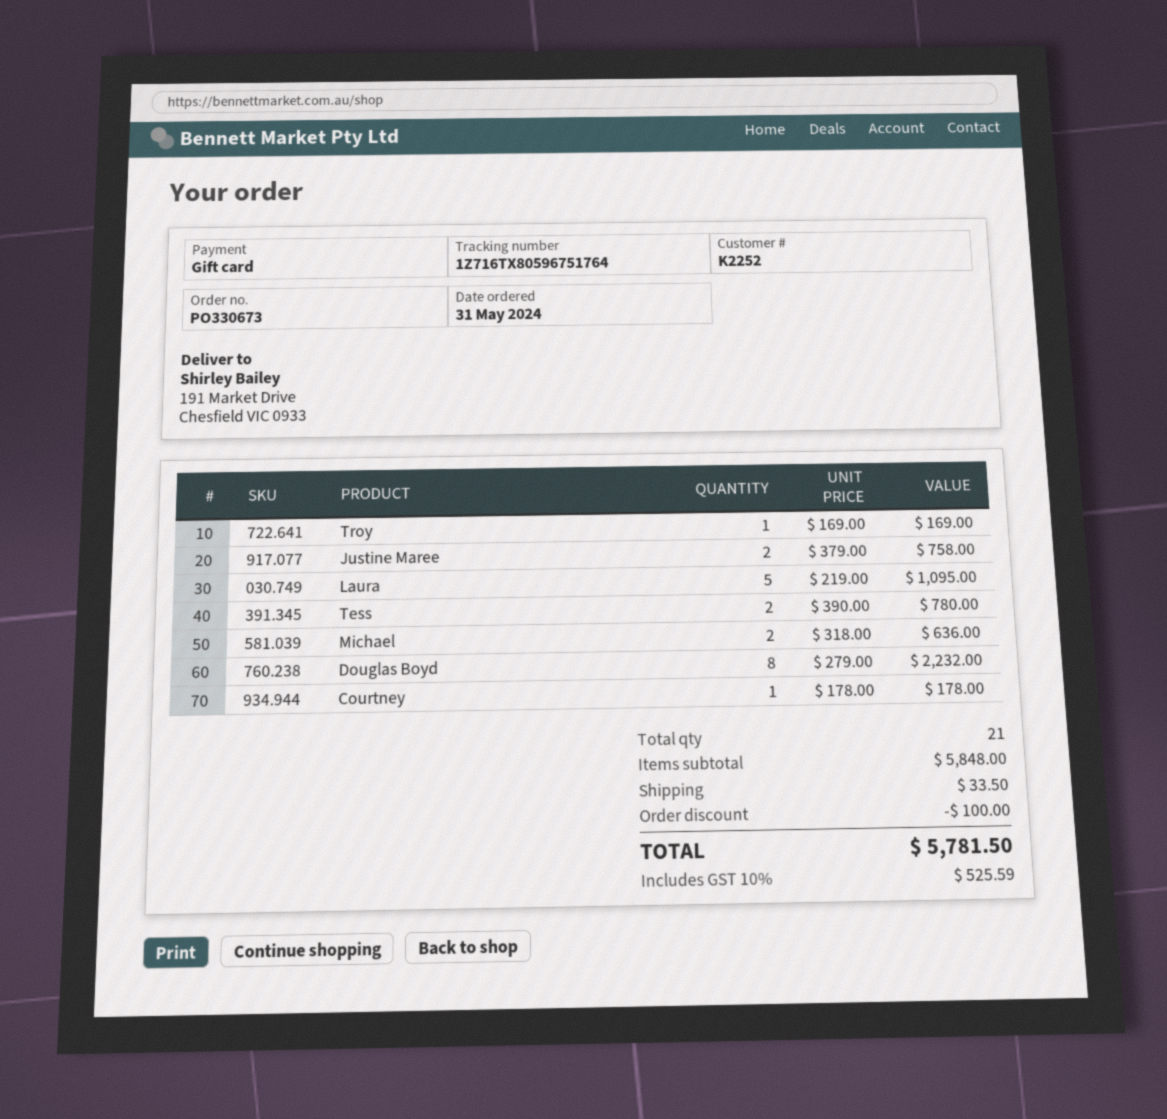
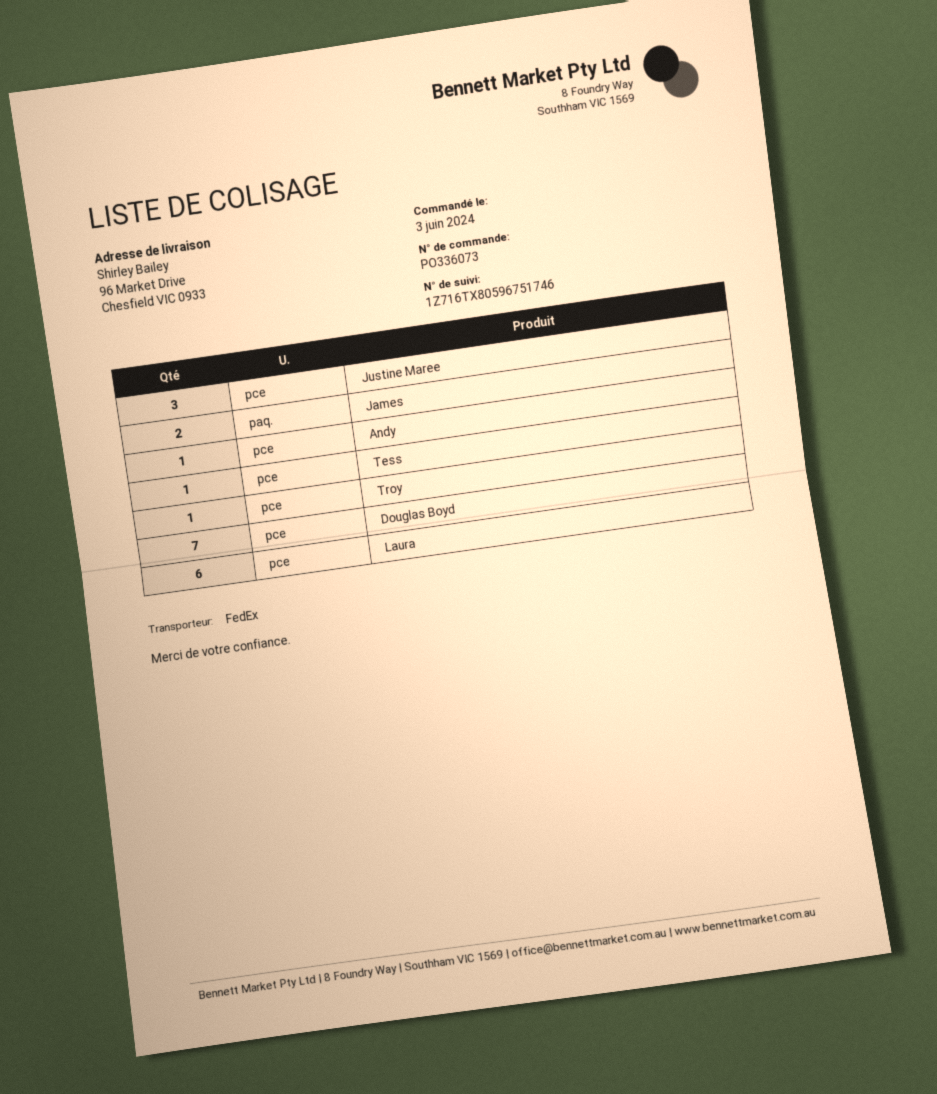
order number: PO330673 -> PO336073
order date: 2024-05-31 -> 2024-06-03
tracking number: 1Z716TX80596751764 -> 1Z716TX80596751746
ship to: 191 Market Drive, Chesfield VIC 0933 -> 96 Market Drive, Chesfield VIC 0933
Justine Maree: 2 -> 3
Laura: 5 -> 6
Tess: 2 -> 1
Michael: 2 -> none
Douglas Boyd: 8 -> 7
Courtney: 1 -> none
James: none -> 2
Andy: none -> 1

